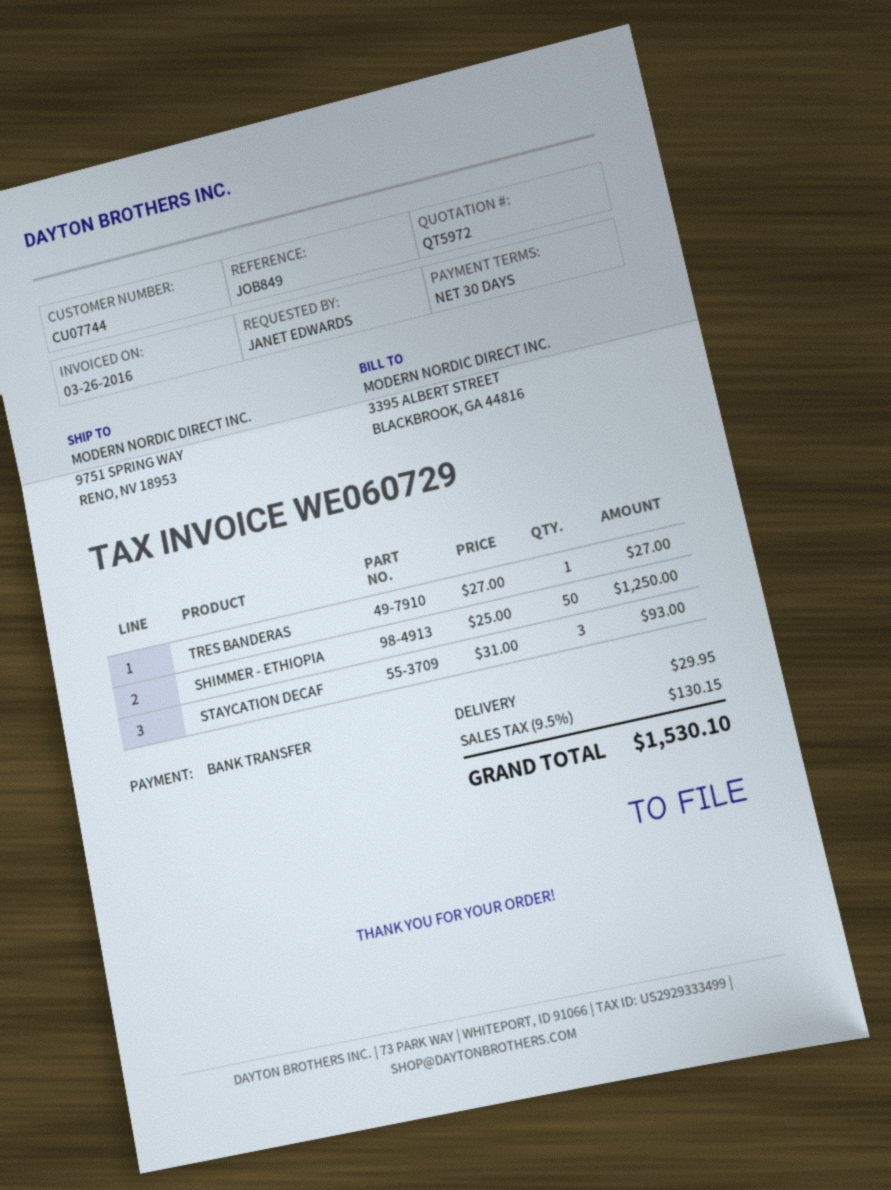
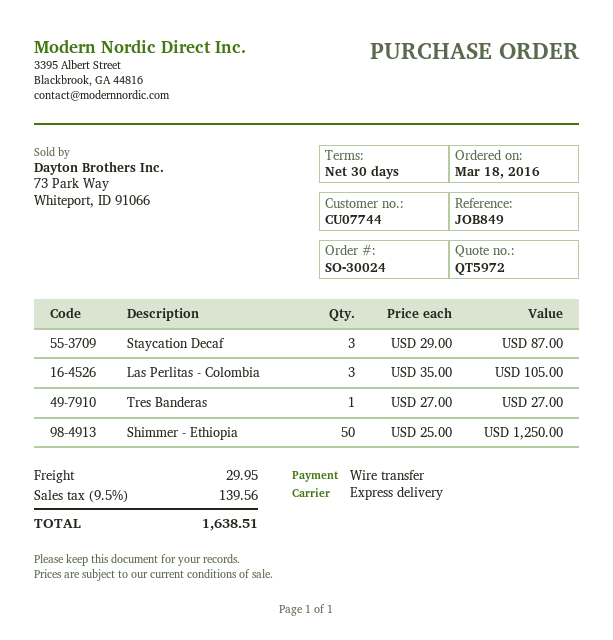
STAYCATION DECAF: 3 x 31.00 = 93.00 -> 3 x 29.00 = 87.00
Las Perlitas - Colombia: none -> 3 x 35.00 = 105.00
tax: 9.5% = 130.15 -> 9.5% = 139.56
total: 1530.10 -> 1638.51

